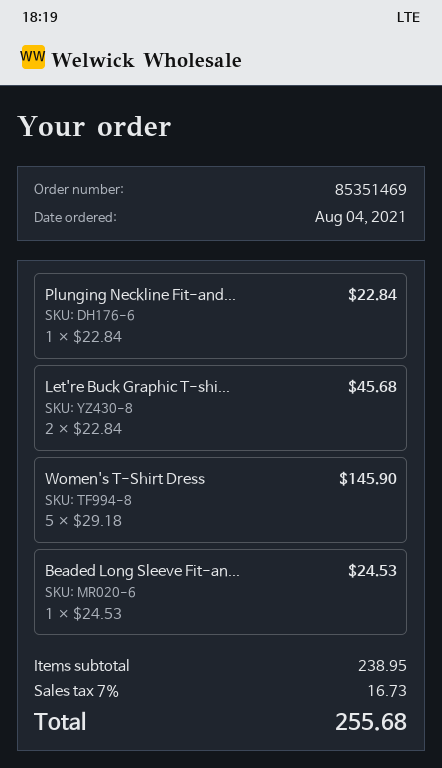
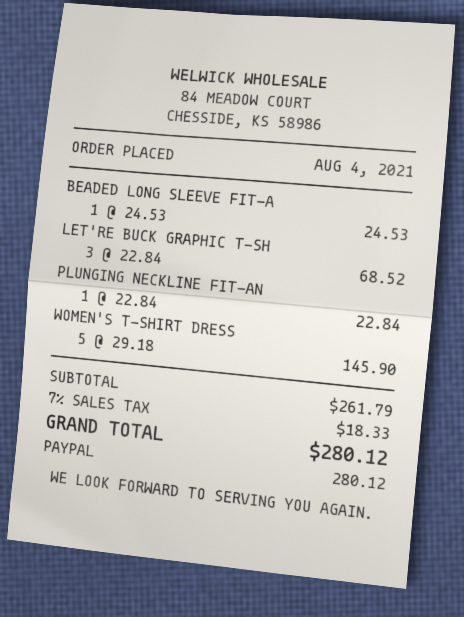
Let're Buck Graphic T-shi...: 2 x 22.84 = 45.68 -> 3 x 22.84 = 68.52
subtotal: 238.95 -> 261.79
tax: 7% = 16.73 -> 7% = 18.33
total: 255.68 -> 280.12

